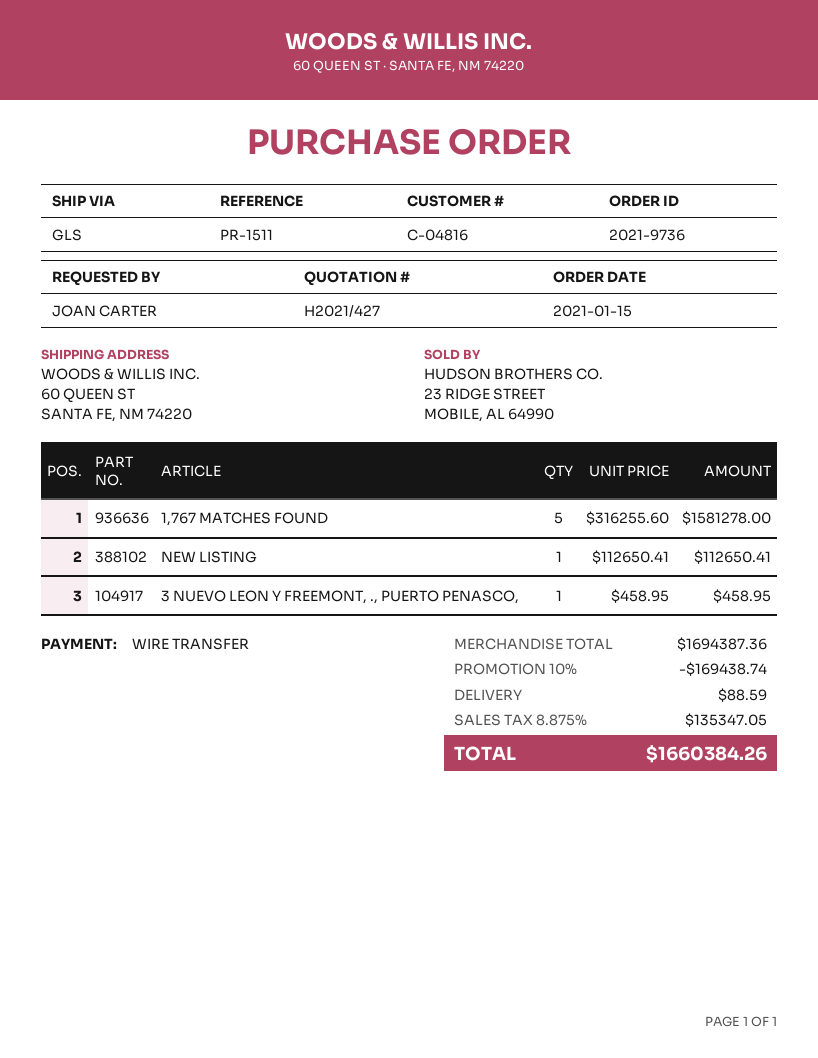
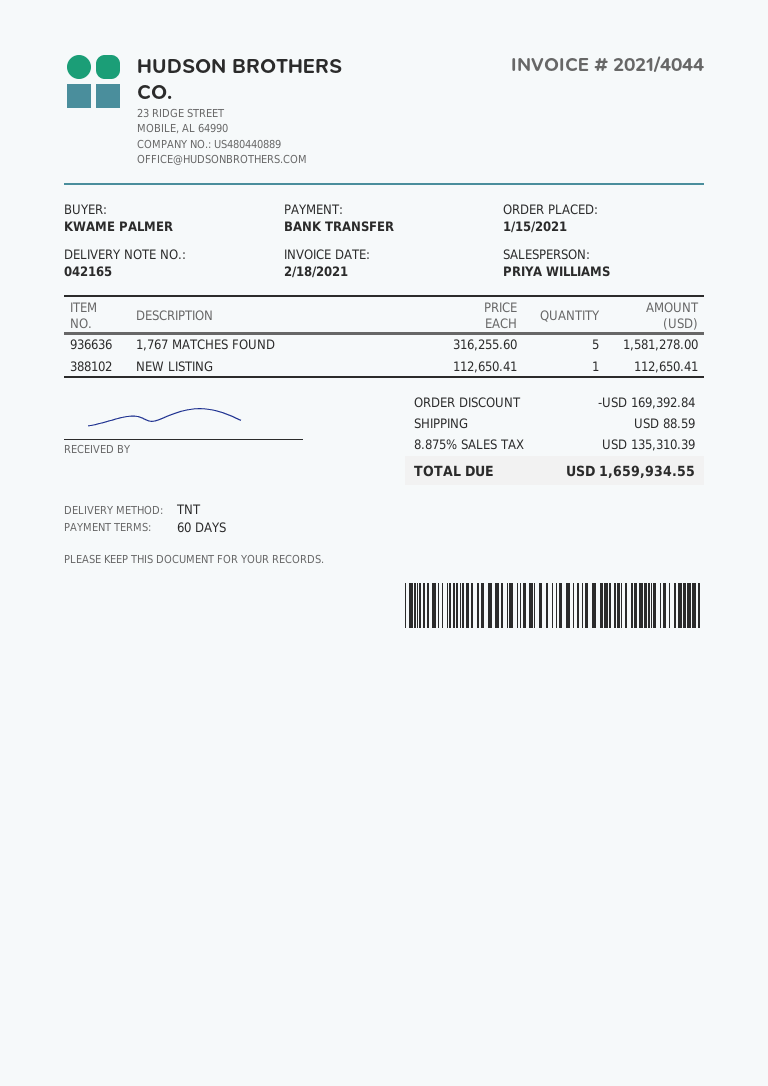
ordered by: JOAN CARTER -> KWAME PALMER
shipping method: GLS -> TNT
3 NUEVO LEON Y FREEMONT, ., PUERTO PENASCO,: 1 x 458.95 = 458.95 -> none
discount: 169438.74 -> 169392.84
tax: 8.875% = 135347.05 -> 8.875% = 135310.39
total: 1660384.26 -> 1659934.55

